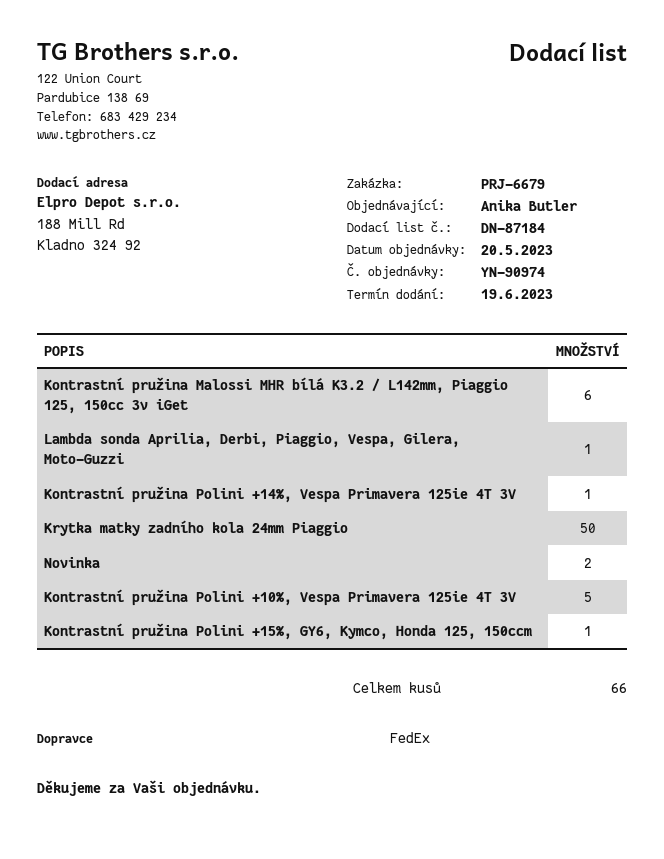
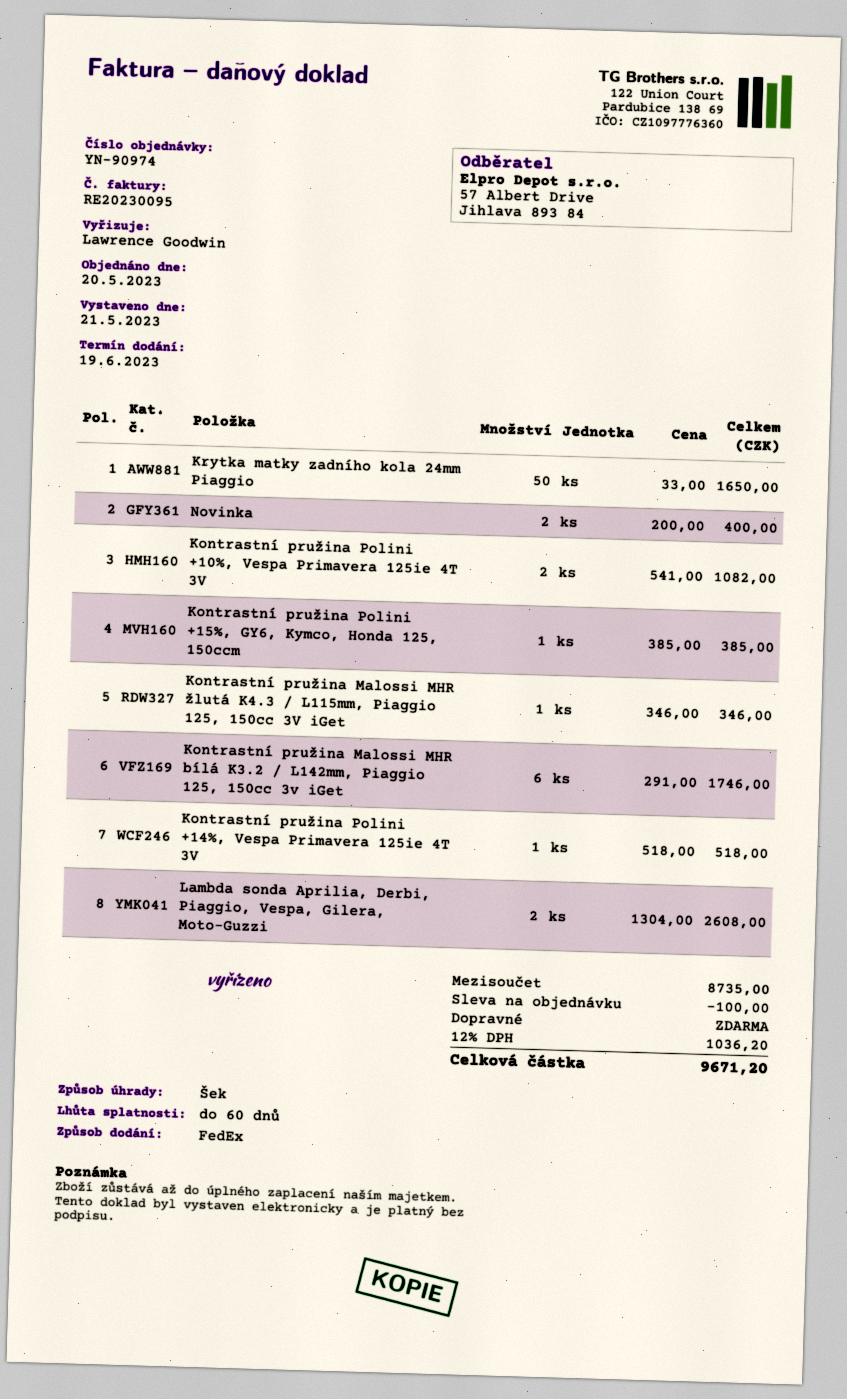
Lambda sonda Aprilia, Derbi, Piaggio, Vespa, Gilera, Moto-Guzzi: 1 -> 2
Kontrastní pružina Polini +10%, Vespa Primavera 125ie 4T 3V: 5 -> 2
Kontrastní pružina Malossi MHR žlutá K4.3 / L115mm, Piaggio 125, 150cc 3V iGet: none -> 1

